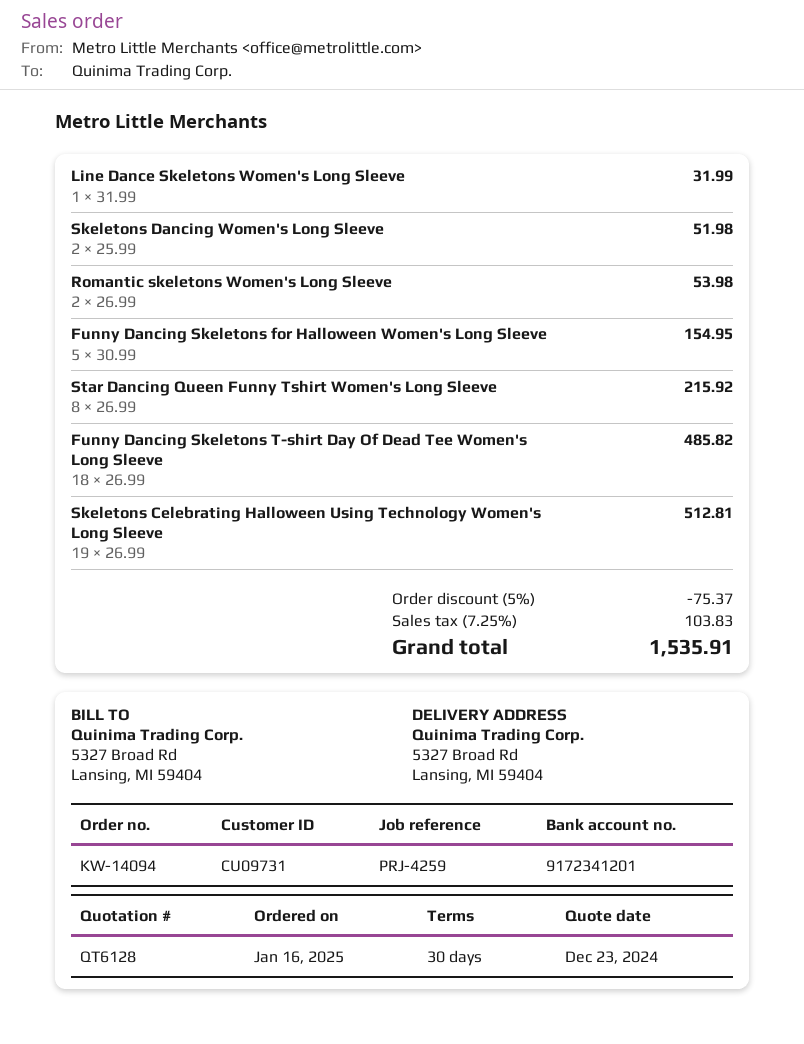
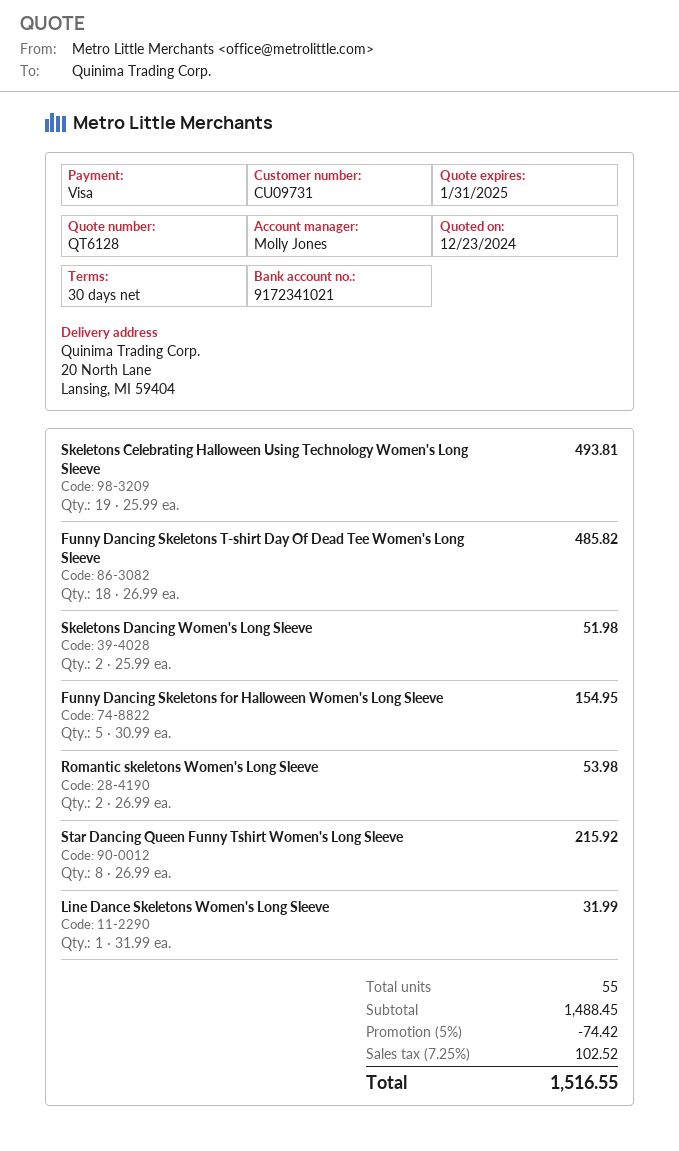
bank account: 9172341201 -> 9172341021
ship to: 5327 Broad Rd, Lansing, MI 59404 -> 20 North Lane, Lansing, MI 59404
Skeletons Celebrating Halloween Using Technology Women's Long Sleeve: 19 x 26.99 = 512.81 -> 19 x 25.99 = 493.81
discount: 5% = 75.37 -> 5% = 74.42
tax: 7.25% = 103.83 -> 7.25% = 102.52
total: 1535.91 -> 1516.55

